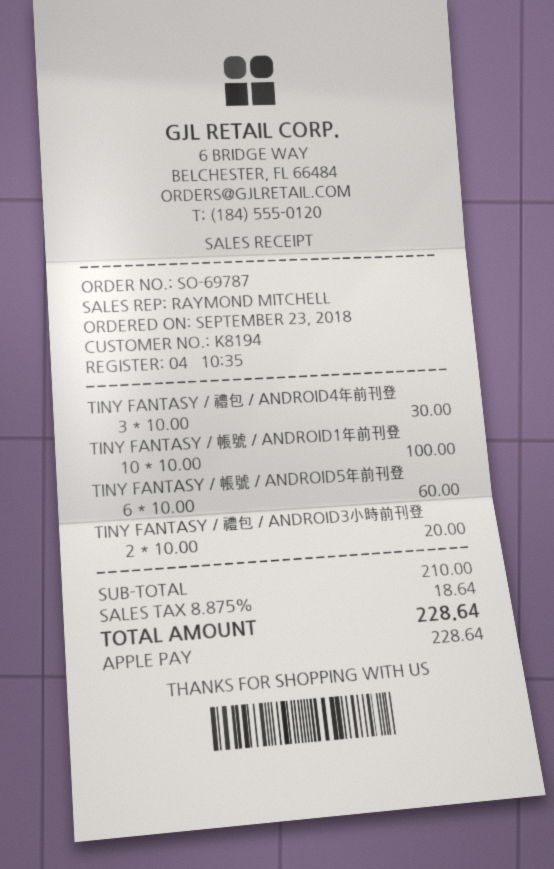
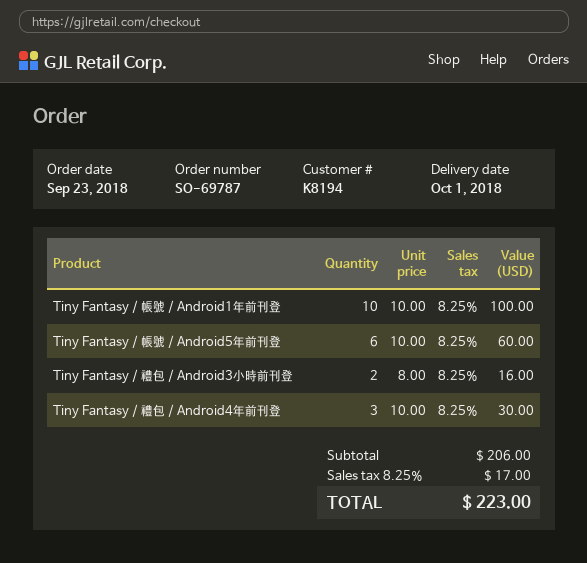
TINY FANTASY / 禮包 / ANDROID3小時前刊登: 2 x 10.00 = 20.00 -> 2 x 8.00 = 16.00
subtotal: 210.00 -> 206.00
tax: 8.875% = 18.64 -> 8.25% = 17.00
total: 228.64 -> 223.00

